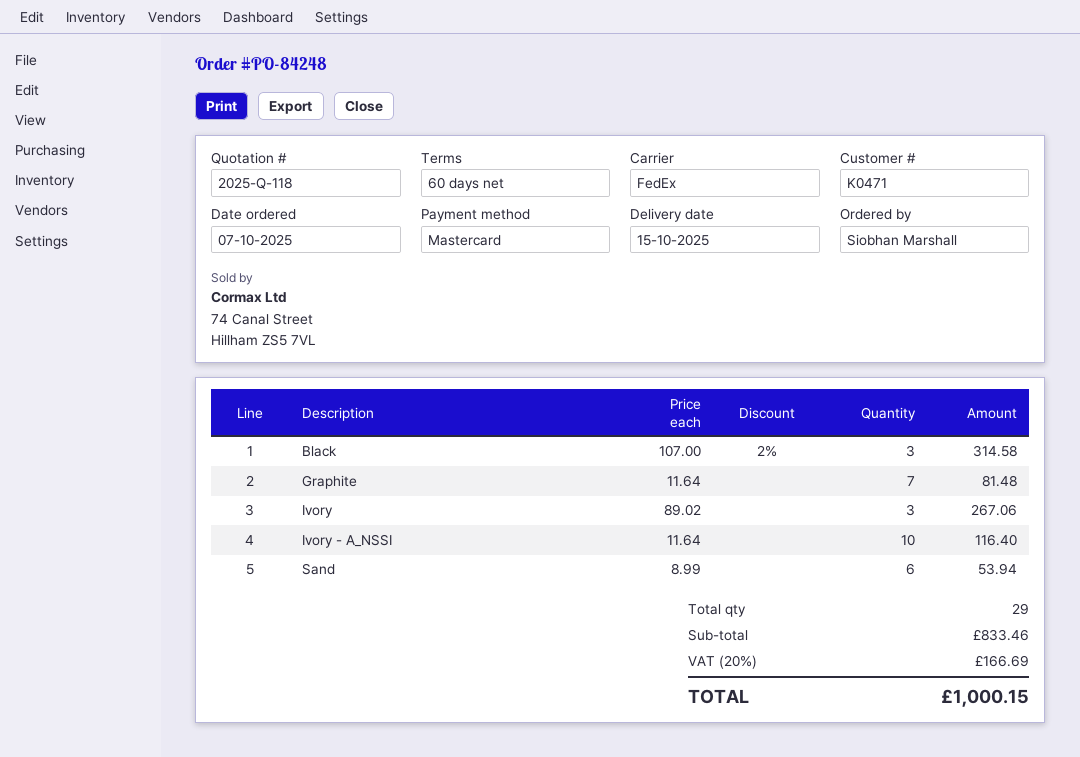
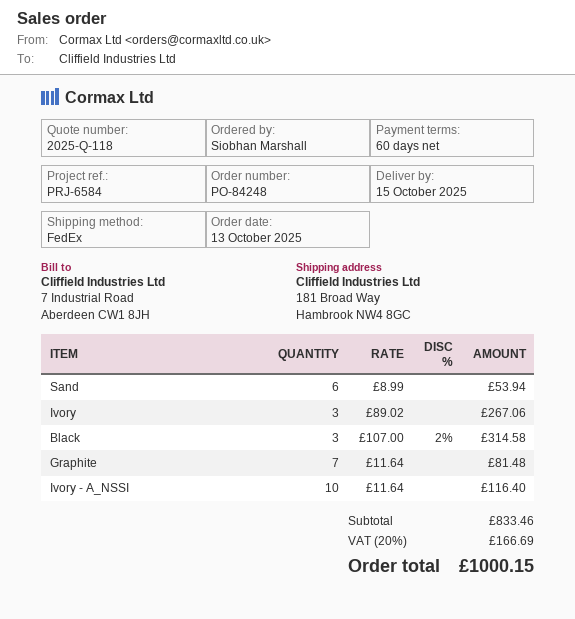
order date: 2025-10-07 -> 2025-10-13

